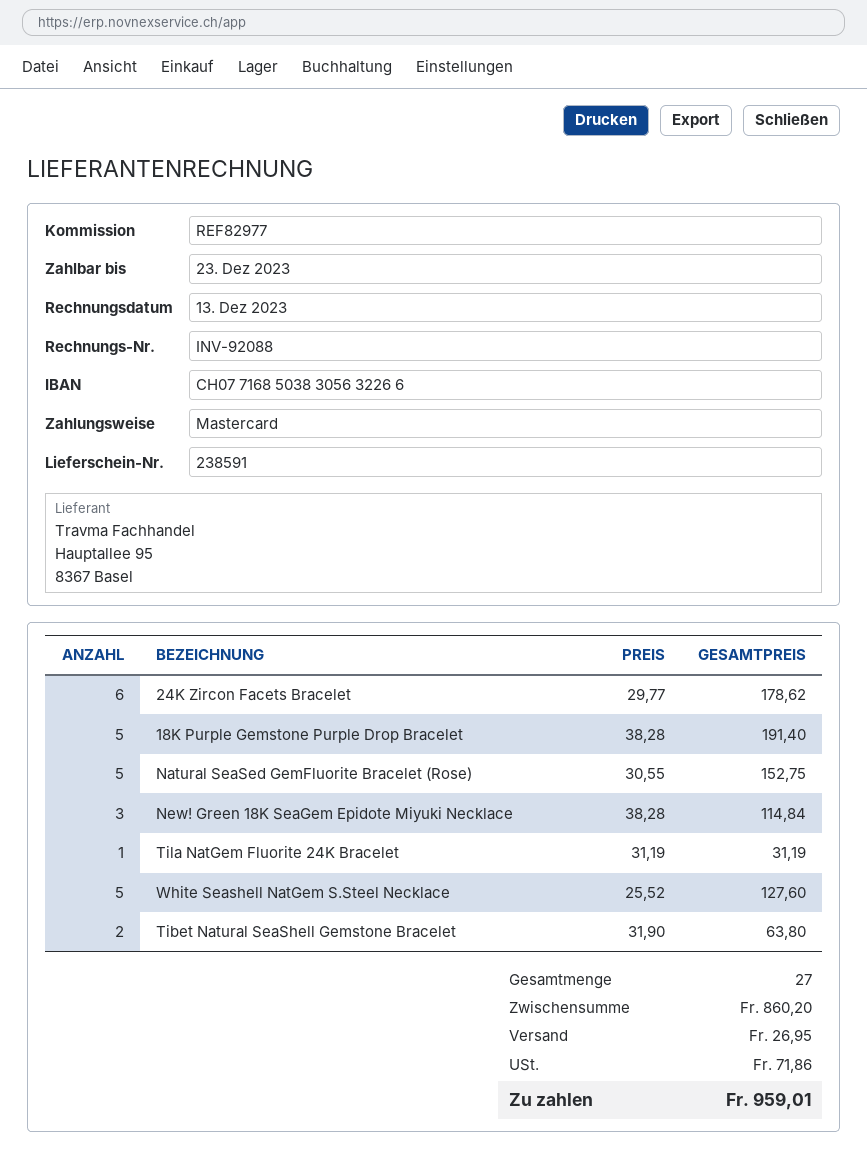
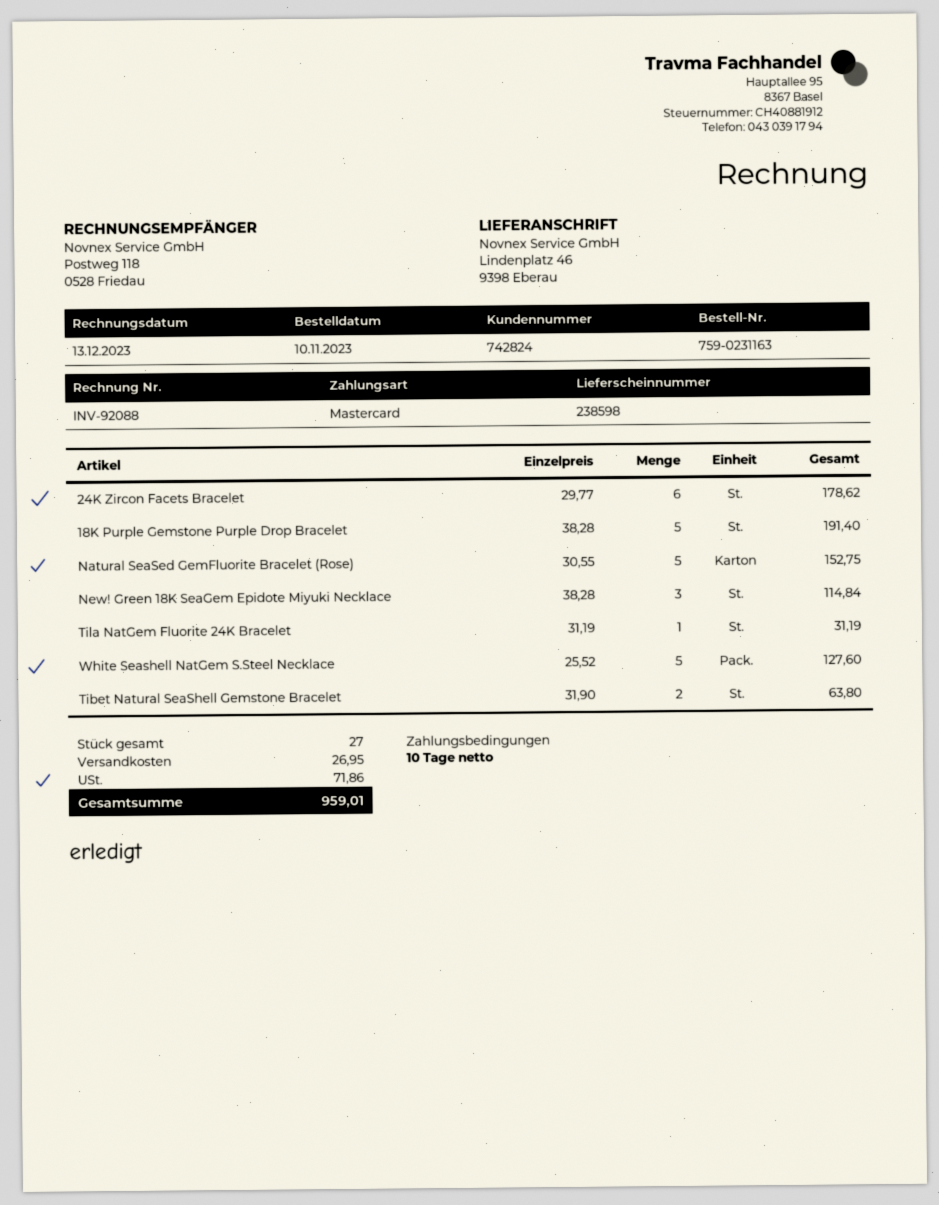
delivery note number: 238591 -> 238598

